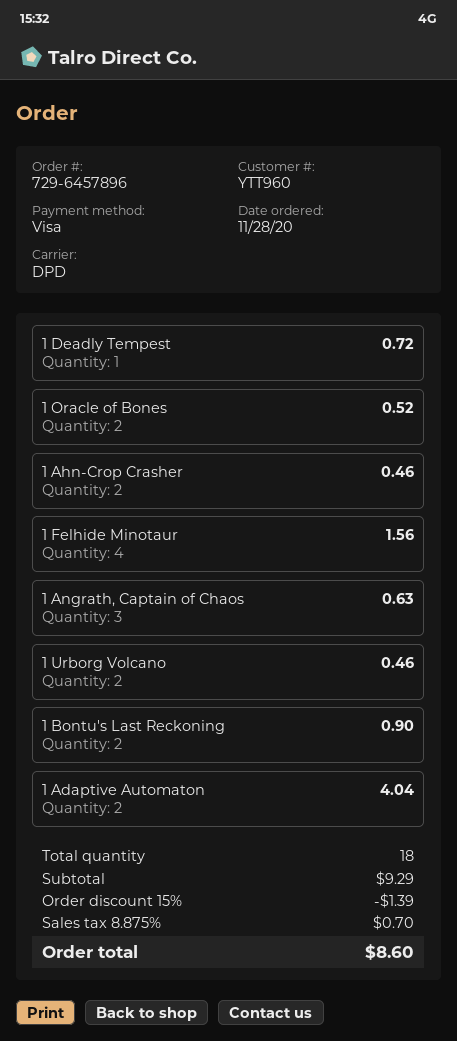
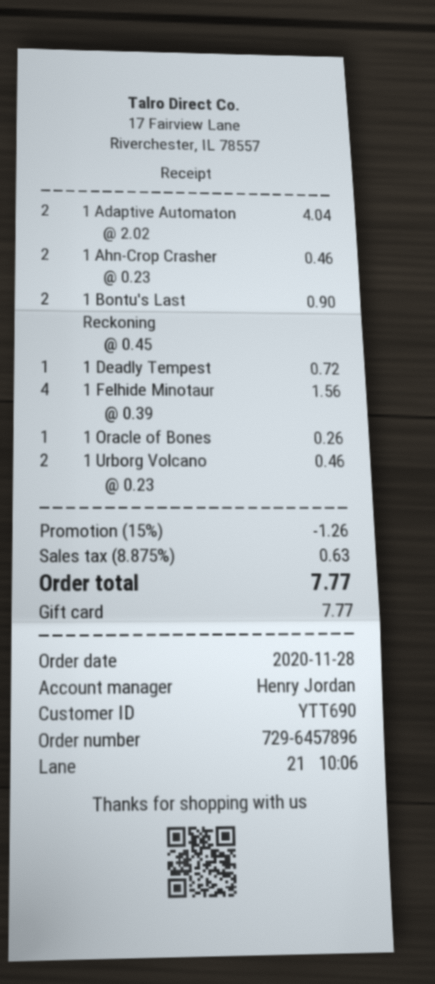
customer number: YTT960 -> YTT690
payment method: Visa -> gift card
1 Oracle of Bones: 2 for 0.52 -> 1 for 0.26
1 Angrath, Captain of Chaos: 3 for 0.63 -> none
discount: 15% = 1.39 -> 15% = 1.26
tax: 8.875% = 0.70 -> 8.875% = 0.63
total: 8.60 -> 7.77

